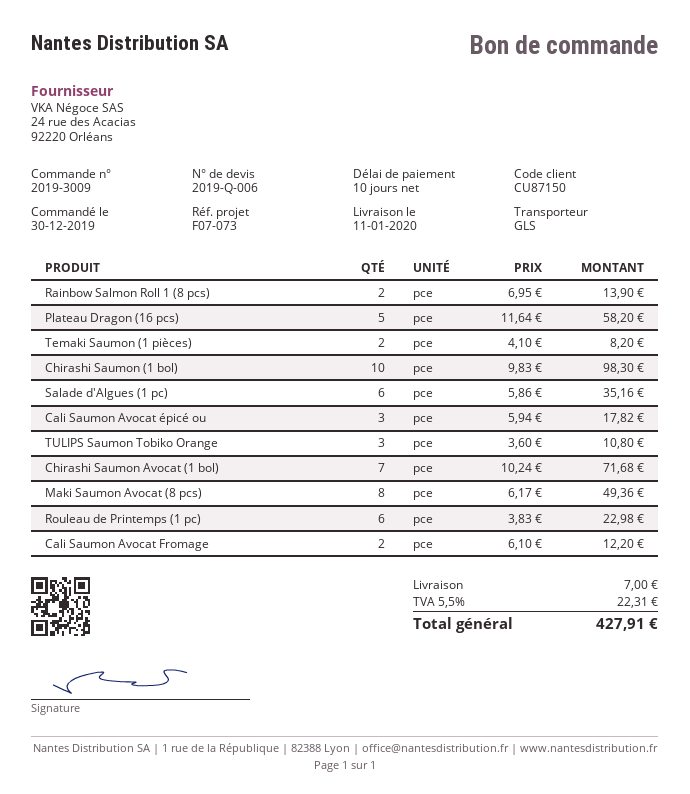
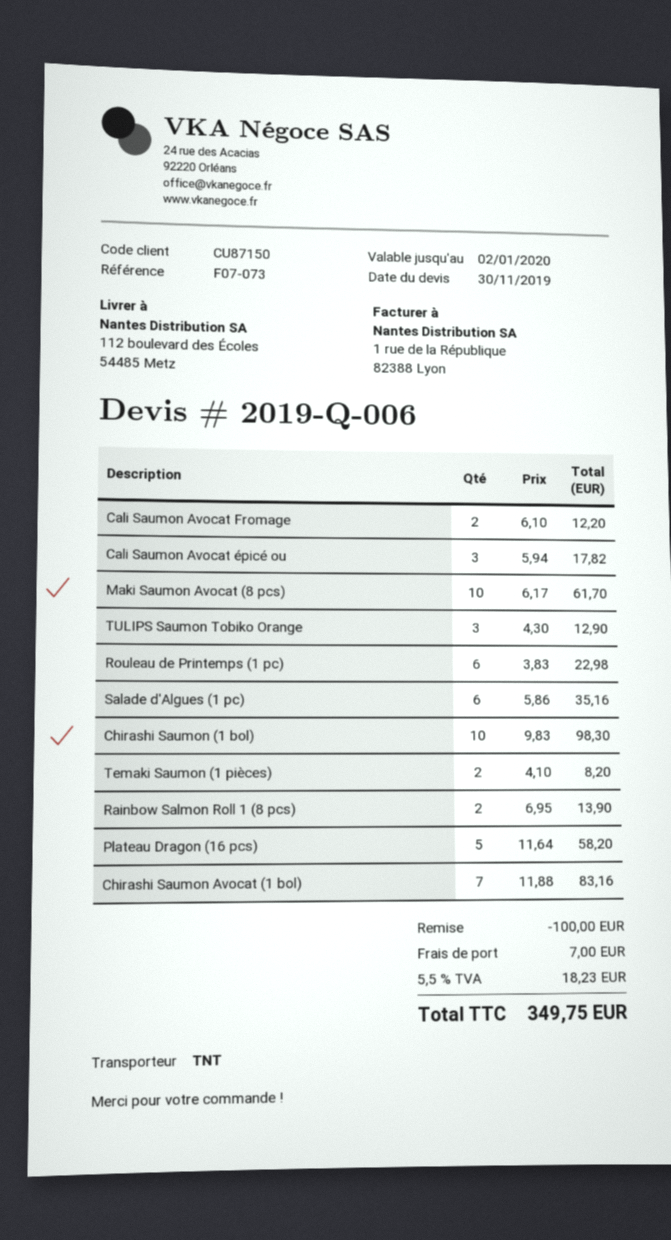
shipping method: GLS -> TNT
TULIPS Saumon Tobiko Orange: 3 x 3.60 = 10.80 -> 3 x 4.30 = 12.90
Chirashi Saumon Avocat (1 bol): 7 x 10.24 = 71.68 -> 7 x 11.88 = 83.16
Maki Saumon Avocat (8 pcs): 8 x 6.17 = 49.36 -> 10 x 6.17 = 61.70
discount: none -> 100.00
tax: 5.5% = 22.31 -> 5.5% = 18.23
total: 427.91 -> 349.75

